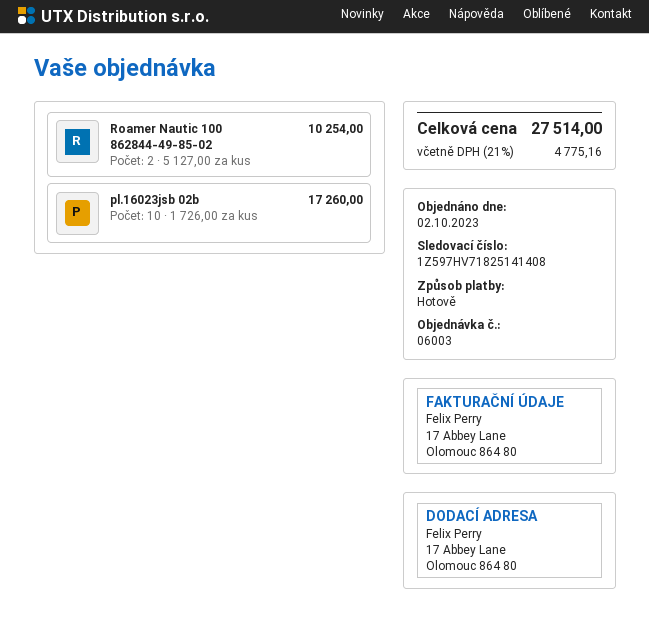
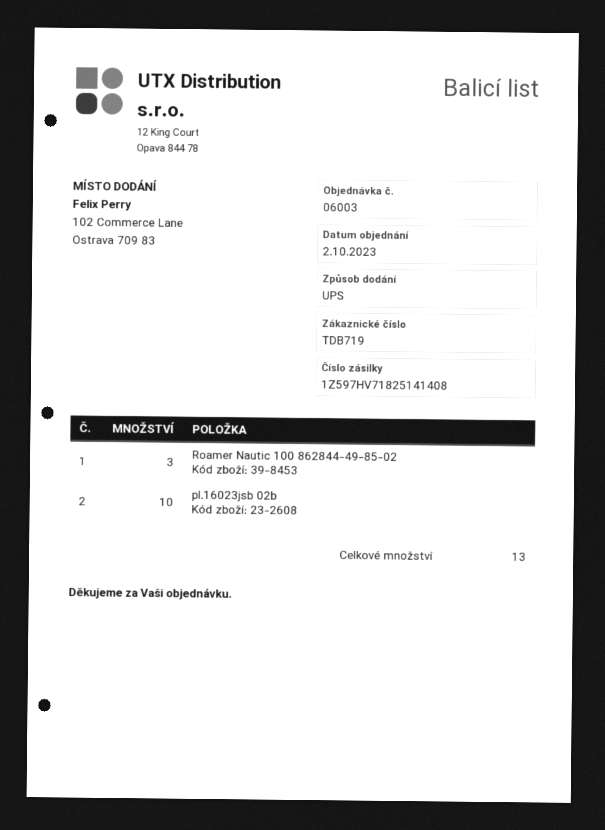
ship to: 17 Abbey Lane, Olomouc 864 80 -> 102 Commerce Lane, Ostrava 709 83
Roamer Nautic 100 862844-49-85-02: 2 -> 3

